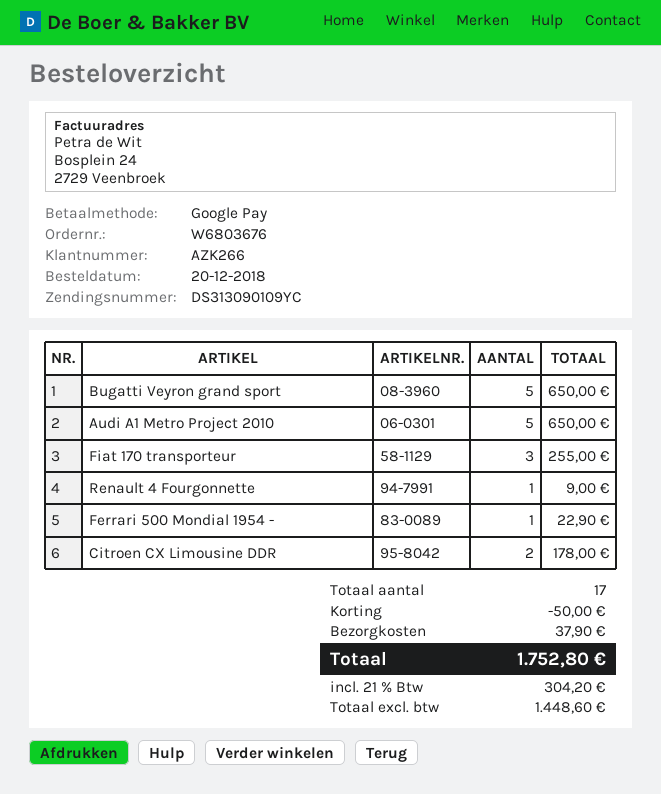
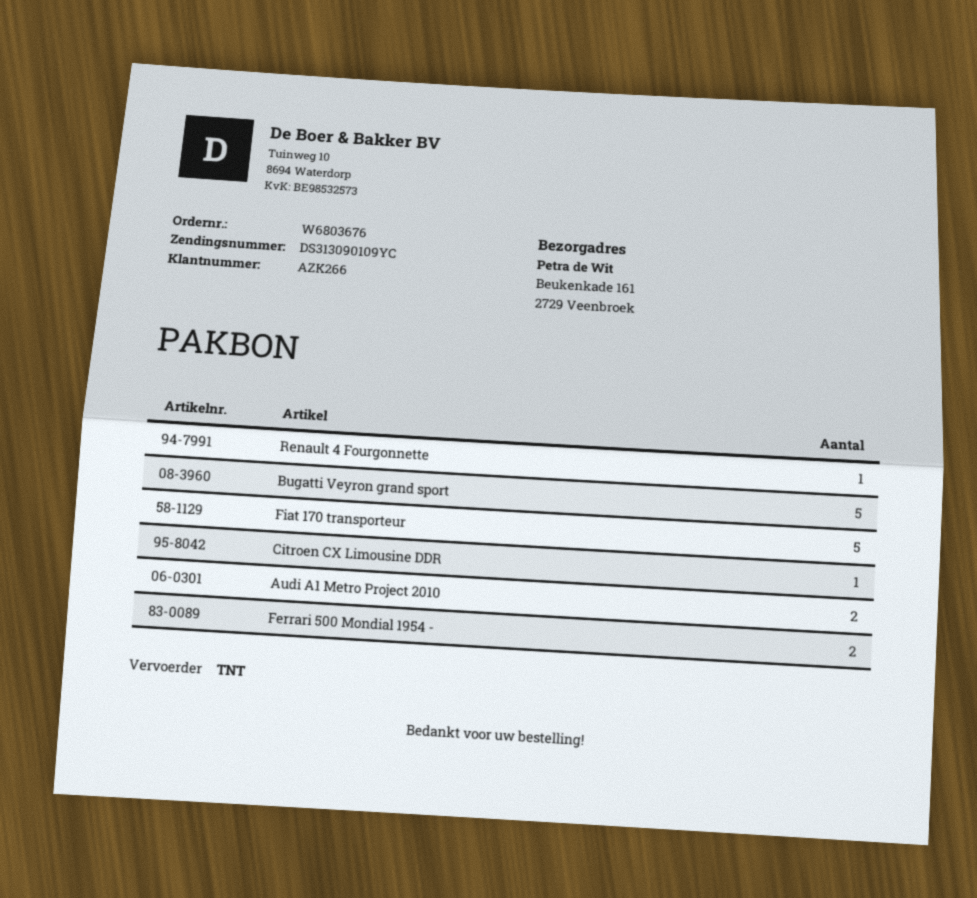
Audi A1 Metro Project 2010: 5 -> 2
Fiat 170 transporteur: 3 -> 5
Ferrari 500 Mondial 1954 -: 1 -> 2
Citroen CX Limousine DDR: 2 -> 1

